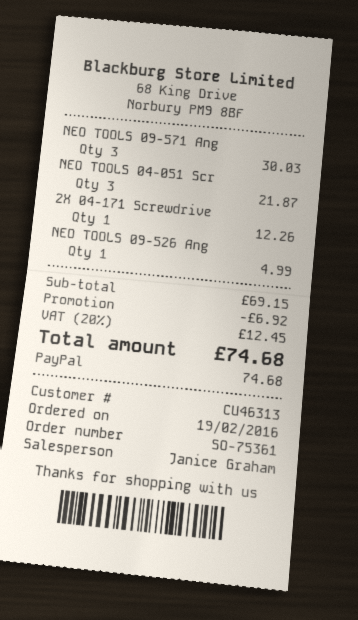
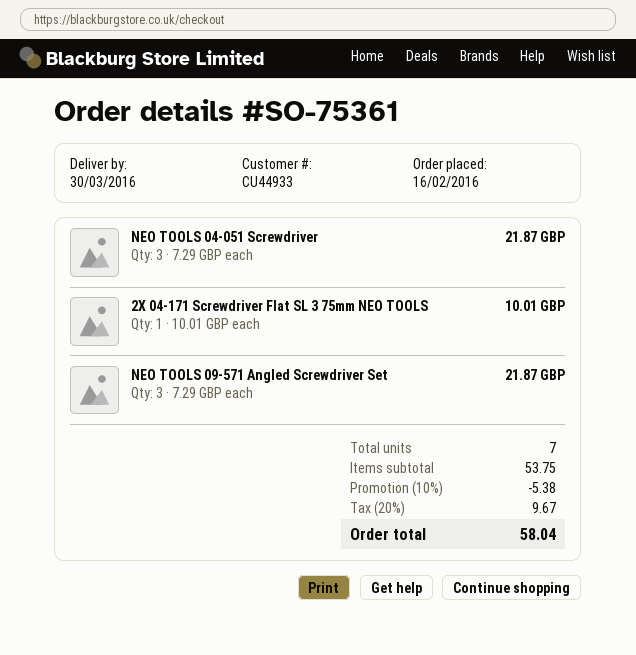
order date: 2016-02-19 -> 2016-02-16
customer number: CU46313 -> CU44933
NEO TOOLS 09-571 Ang: 3 for 30.03 -> 3 for 21.87
2X 04-171 Screwdrive: 1 for 12.26 -> 1 for 10.01
NEO TOOLS 09-526 Ang: 1 for 4.99 -> none
subtotal: 69.15 -> 53.75
discount: 6.92 -> 5.38
tax: 20% = 12.45 -> 20% = 9.67
total: 74.68 -> 58.04

